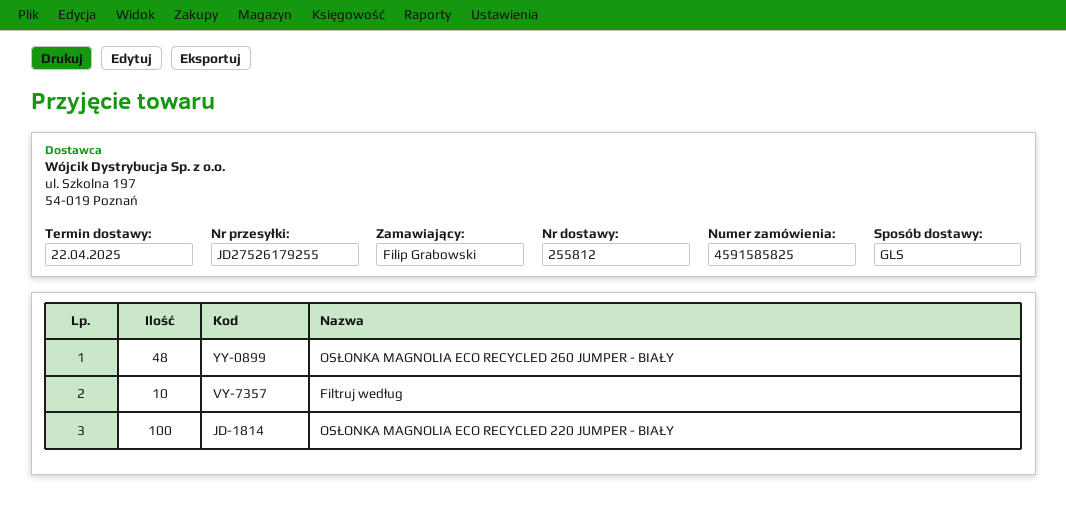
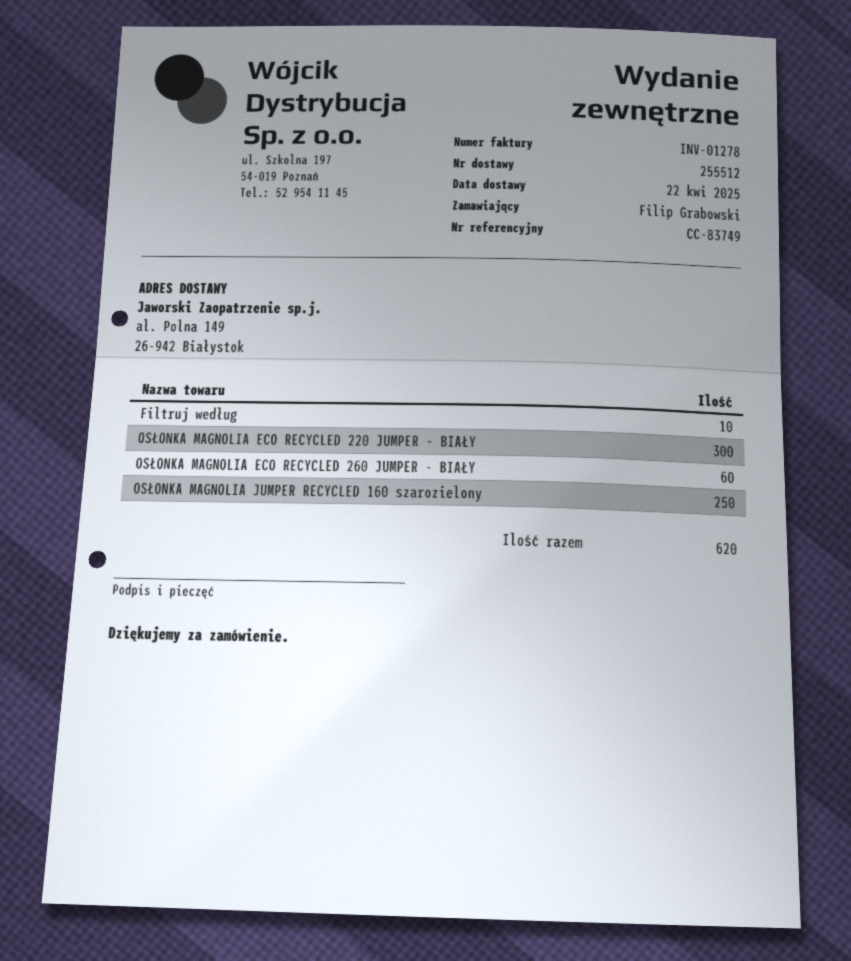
delivery note number: 255812 -> 255512
OSŁONKA MAGNOLIA ECO RECYCLED 260 JUMPER - BIAŁY: 48 -> 60
OSŁONKA MAGNOLIA ECO RECYCLED 220 JUMPER - BIAŁY: 100 -> 300
OSŁONKA MAGNOLIA JUMPER RECYCLED 160 szarozielony: none -> 250

